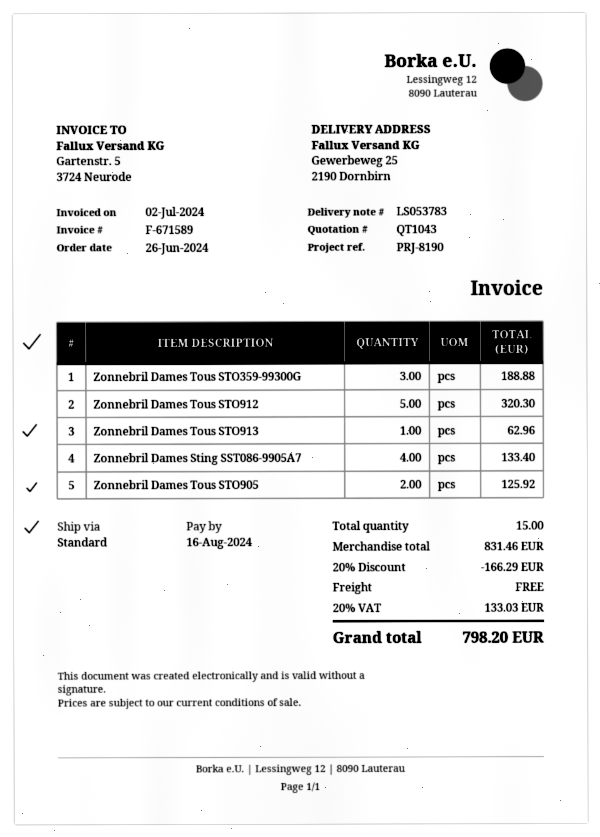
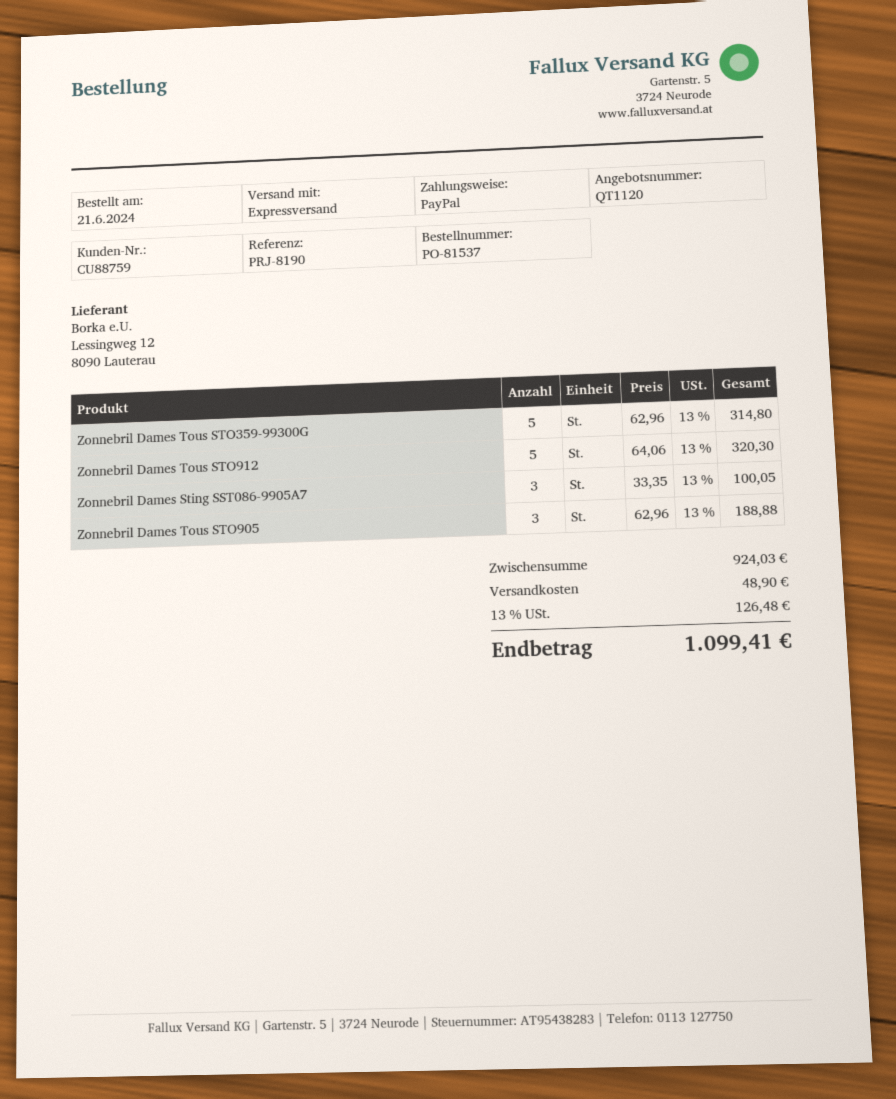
quote number: QT1043 -> QT1120
order date: 2024-06-26 -> 2024-06-21
shipping method: standard -> express
Zonnebril Dames Tous STO359-99300G: 3 for 188.88 -> 5 for 314.80
Zonnebril Dames Tous STO913: 1 for 62.96 -> none
Zonnebril Dames Sting SST086-9905A7: 4 for 133.40 -> 3 for 100.05
Zonnebril Dames Tous STO905: 2 for 125.92 -> 3 for 188.88
subtotal: 831.46 -> 924.03
discount: 20% = 166.29 -> none
shipping: 0.00 -> 48.90
tax: 20% = 133.03 -> 13% = 126.48
total: 798.20 -> 1099.41

